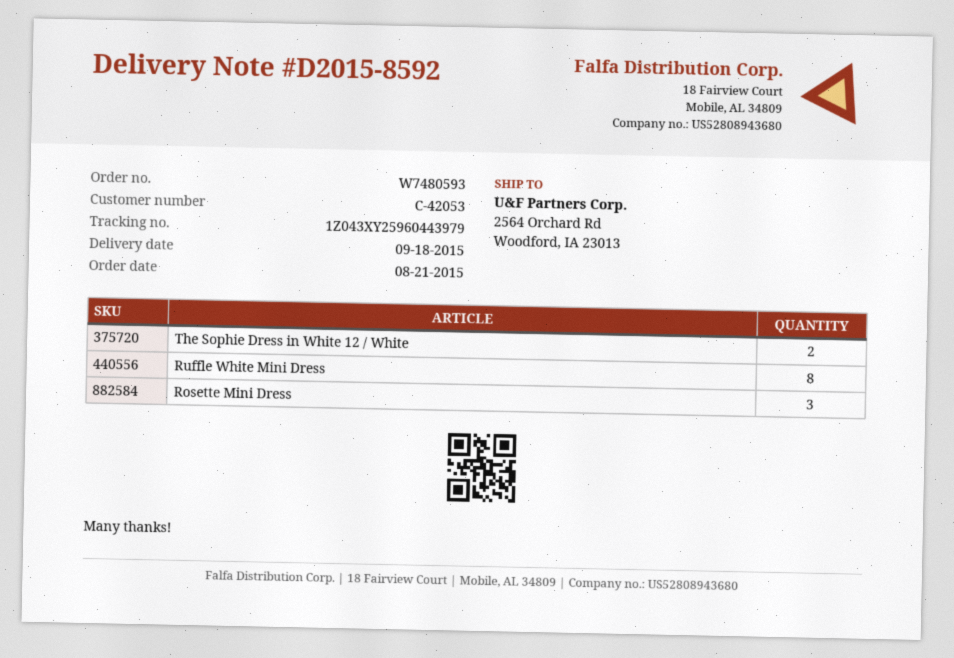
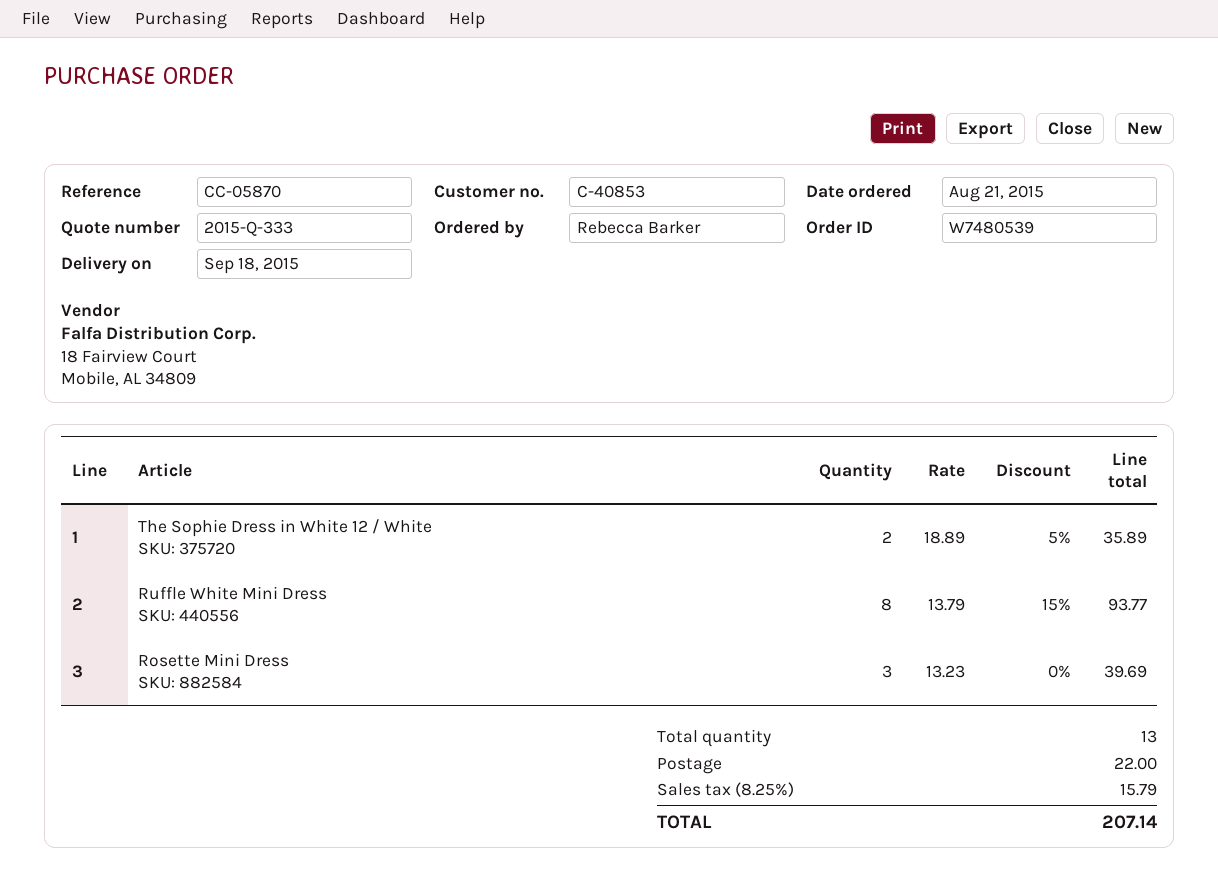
order number: W7480593 -> W7480539
customer number: C-42053 -> C-40853

